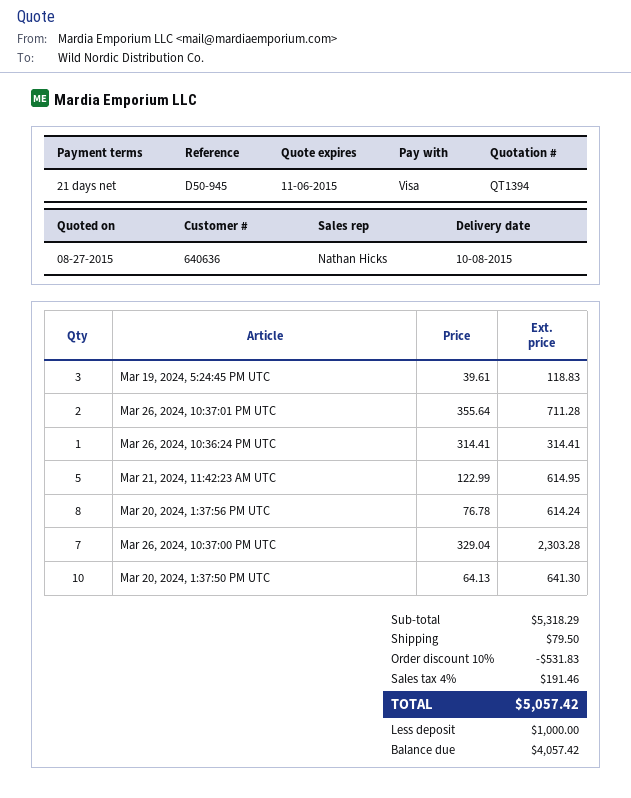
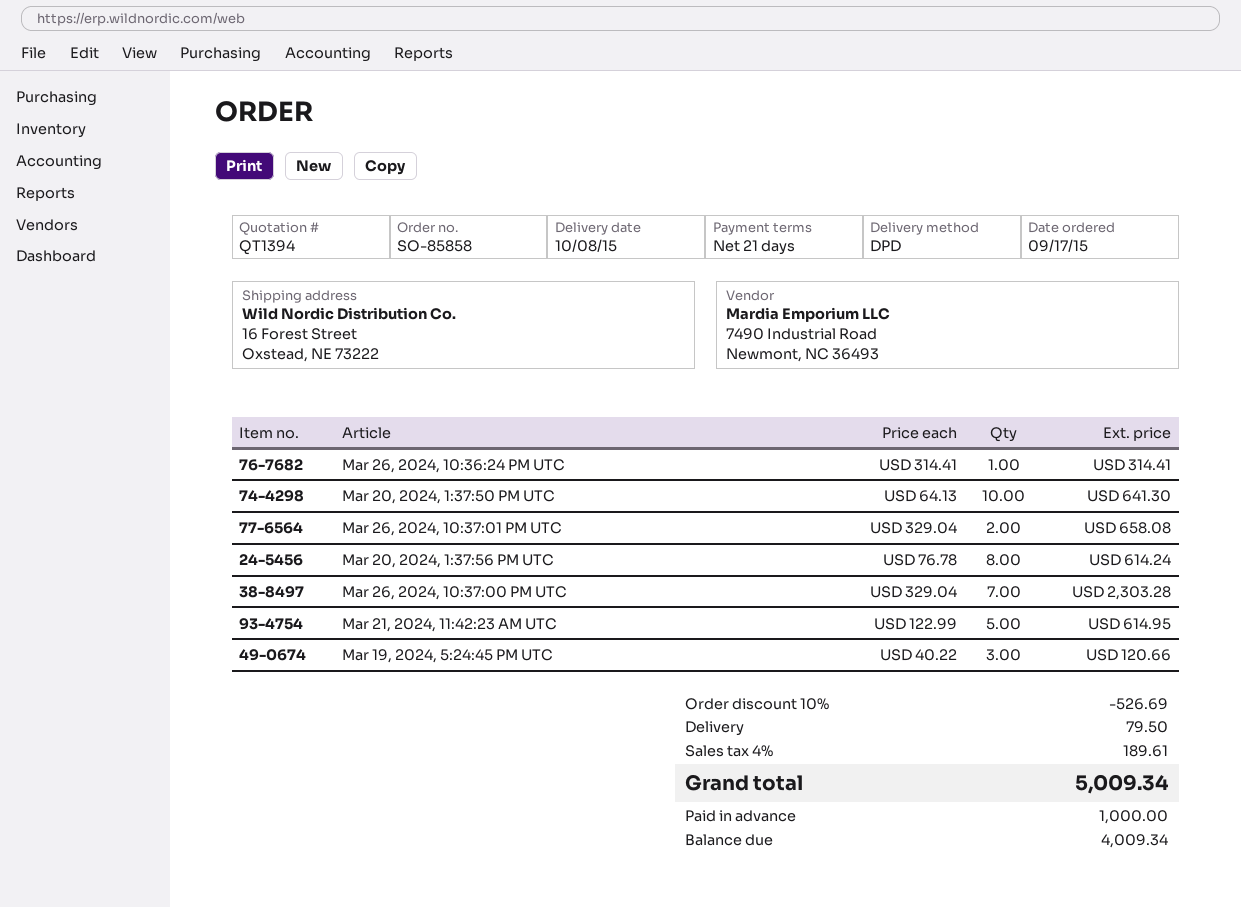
Mar 19, 2024, 5:24:45 PM UTC: 3 x 39.61 = 118.83 -> 3 x 40.22 = 120.66
Mar 26, 2024, 10:37:01 PM UTC: 2 x 355.64 = 711.28 -> 2 x 329.04 = 658.08
discount: 10% = 531.83 -> 10% = 526.69
tax: 4% = 191.46 -> 4% = 189.61
total: 5057.42 -> 5009.34
balance: 4057.42 -> 4009.34

